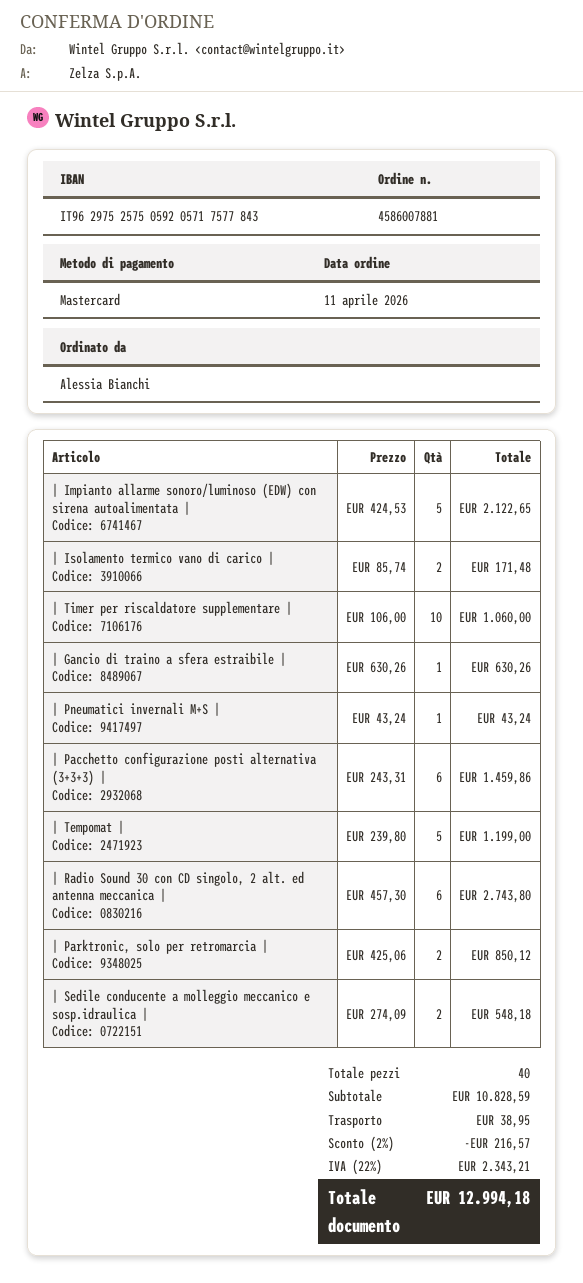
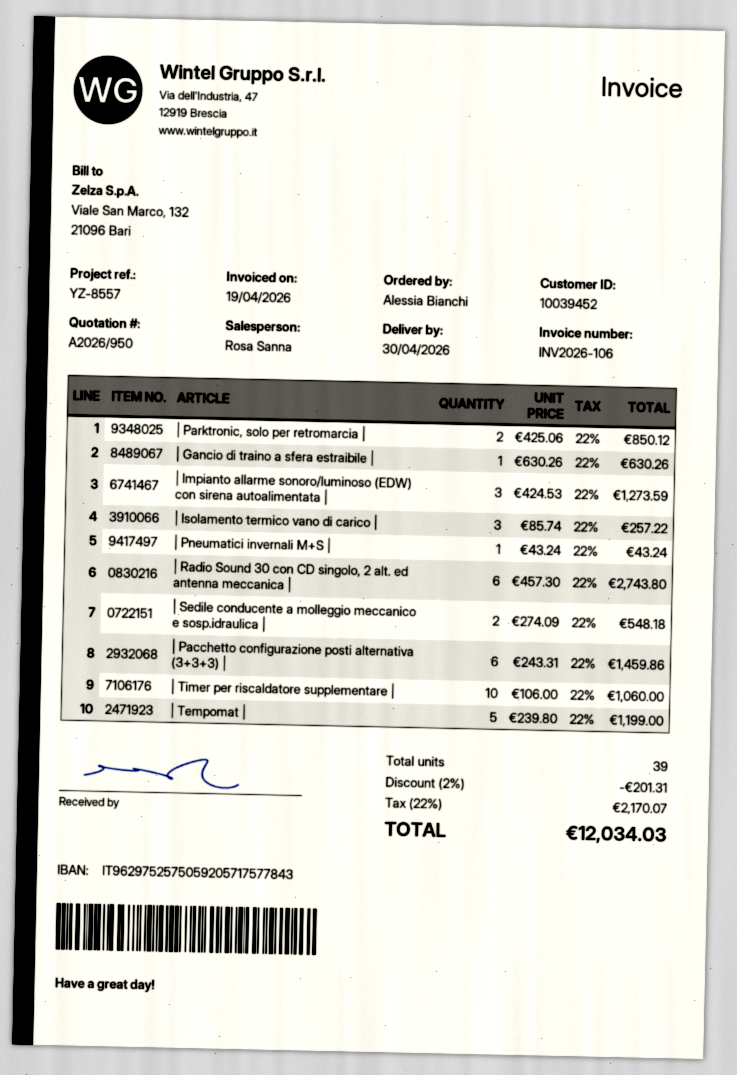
| Impianto allarme sonoro/luminoso (EDW) con sirena autoalimentata |: 5 x 424.53 = 2122.65 -> 3 x 424.53 = 1273.59
| Isolamento termico vano di carico |: 2 x 85.74 = 171.48 -> 3 x 85.74 = 257.22
total quantity: 40 -> 39
discount: 2% = 216.57 -> 2% = 201.31
shipping: 38.95 -> none
tax: 22% = 2343.21 -> 22% = 2170.07
total: 12994.18 -> 12034.03

